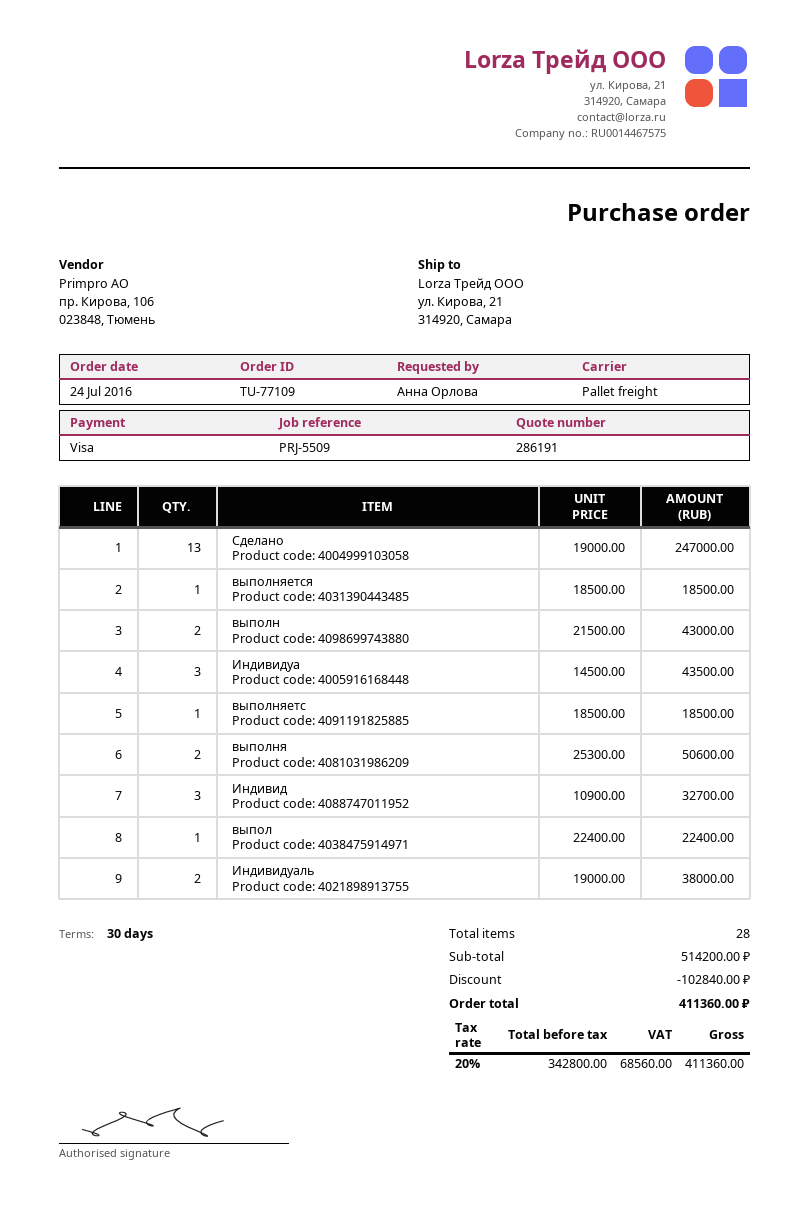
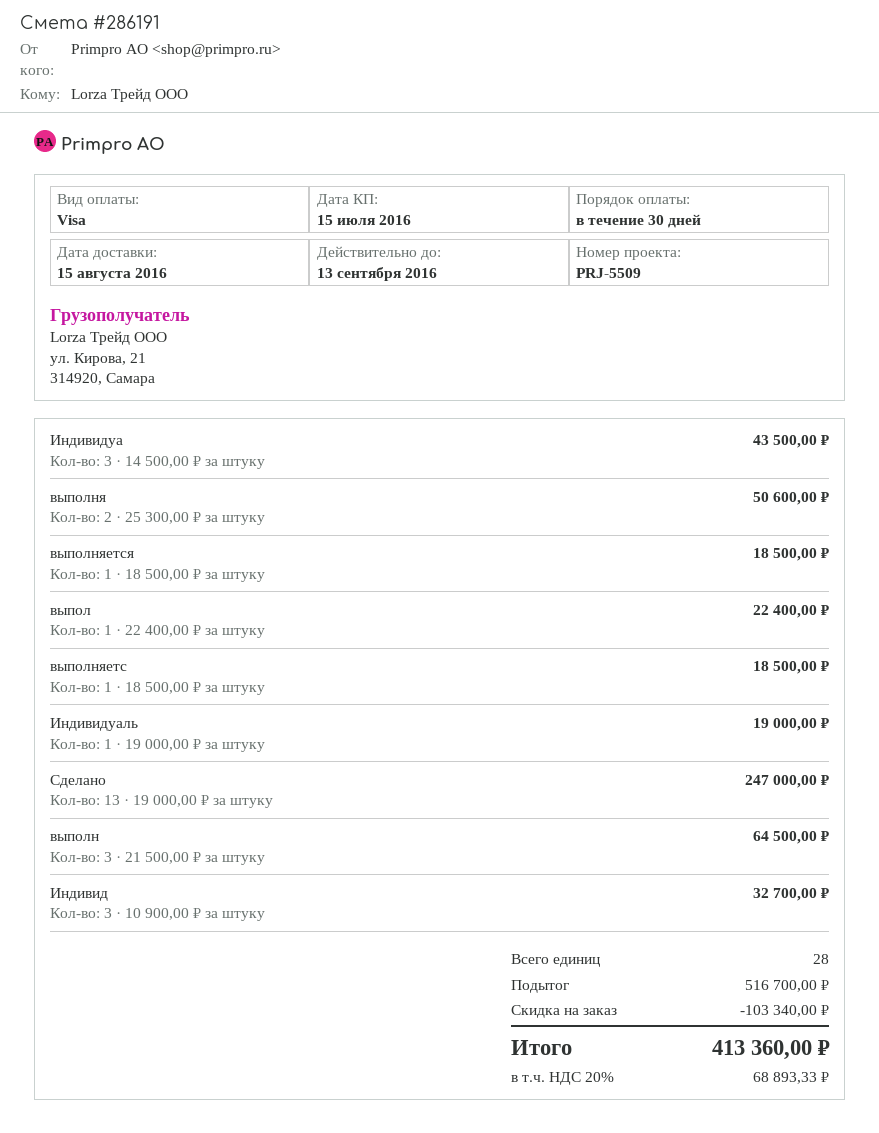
выполн: 2 x 21500.00 = 43000.00 -> 3 x 21500.00 = 64500.00
Индивидуаль: 2 x 19000.00 = 38000.00 -> 1 x 19000.00 = 19000.00
subtotal: 514200.00 -> 516700.00
discount: 102840.00 -> 103340.00
tax: 20% = 68560.00 -> 20% = 68893.33
total: 411360.00 -> 413360.00

